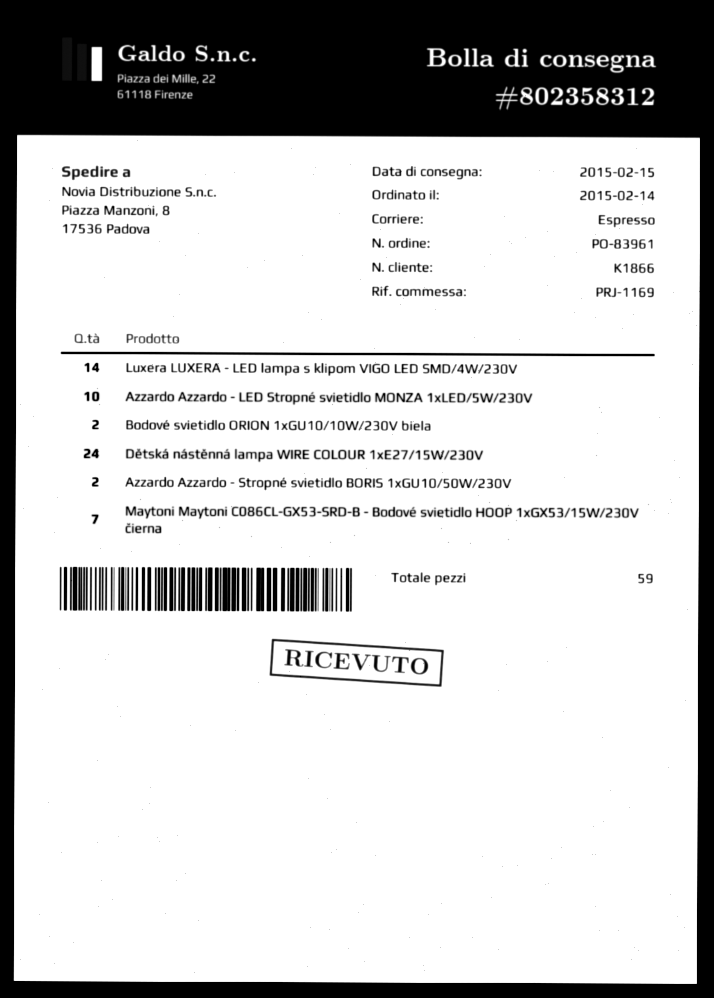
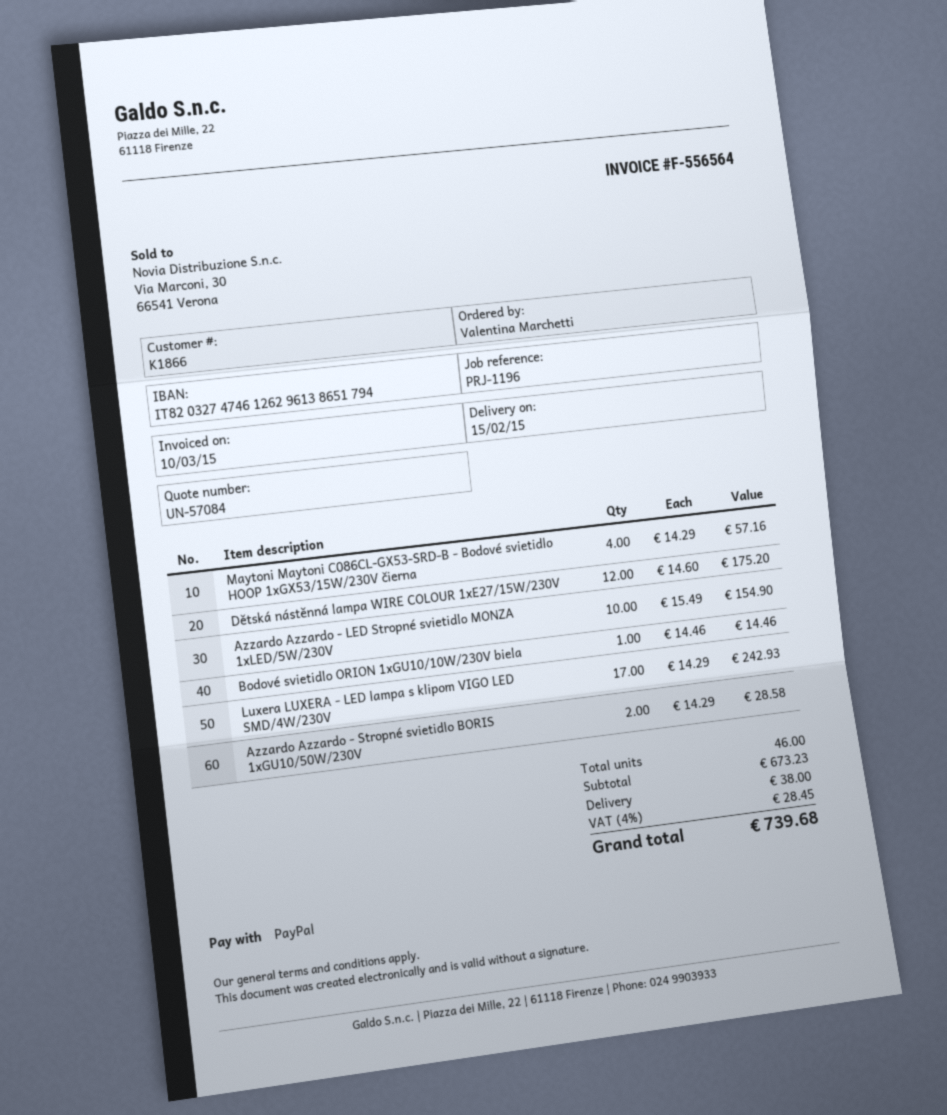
reference: PRJ-1169 -> PRJ-1196
Luxera LUXERA - LED lampa s klipom VIGO LED SMD/4W/230V: 14 -> 17
Bodové svietidlo ORION 1xGU10/10W/230V biela: 2 -> 1
Dětská nástěnná lampa WIRE COLOUR 1xE27/15W/230V: 24 -> 12
Maytoni Maytoni C086CL-GX53-SRD-B - Bodové svietidlo HOOP 1xGX53/15W/230V čierna: 7 -> 4
total quantity: 59 -> 46

